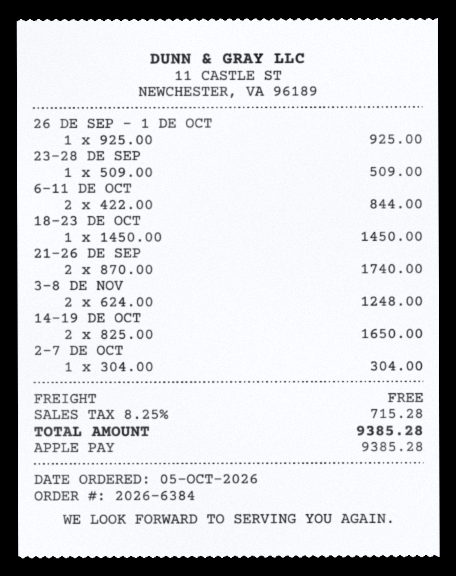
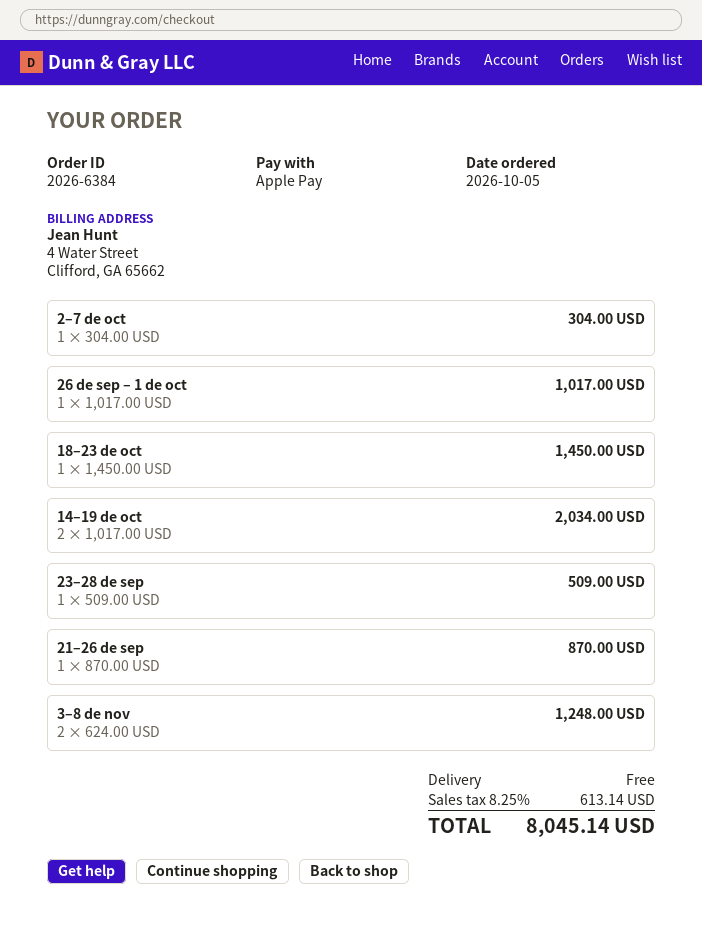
26 DE SEP – 1 DE OCT: 1 x 925.00 = 925.00 -> 1 x 1017.00 = 1017.00
6–11 DE OCT: 2 x 422.00 = 844.00 -> none
21–26 DE SEP: 2 x 870.00 = 1740.00 -> 1 x 870.00 = 870.00
14–19 DE OCT: 2 x 825.00 = 1650.00 -> 2 x 1017.00 = 2034.00
tax: 8.25% = 715.28 -> 8.25% = 613.14
total: 9385.28 -> 8045.14

